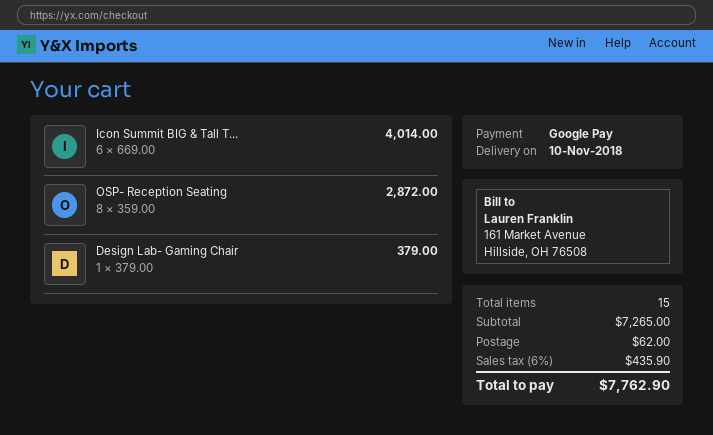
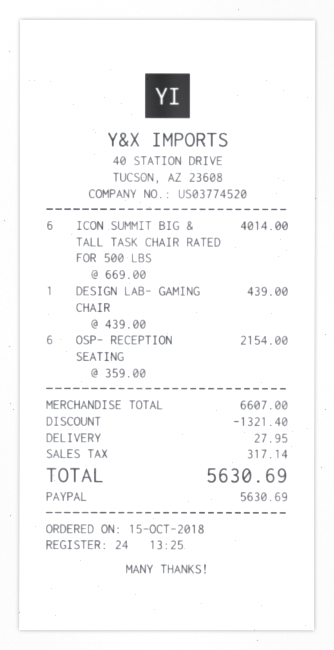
payment method: Google Pay -> PayPal
OSP- Reception Seating: 8 x 359.00 = 2872.00 -> 6 x 359.00 = 2154.00
Design Lab- Gaming Chair: 1 x 379.00 = 379.00 -> 1 x 439.00 = 439.00
subtotal: 7265.00 -> 6607.00
discount: none -> 1321.40
shipping: 62.00 -> 27.95
tax: 435.90 -> 317.14
total: 7762.90 -> 5630.69

